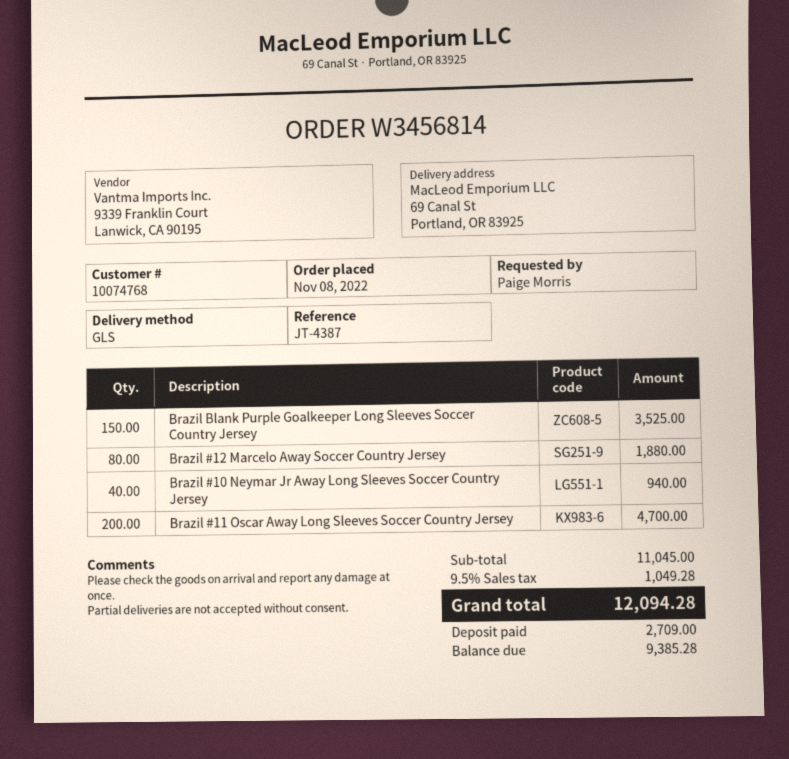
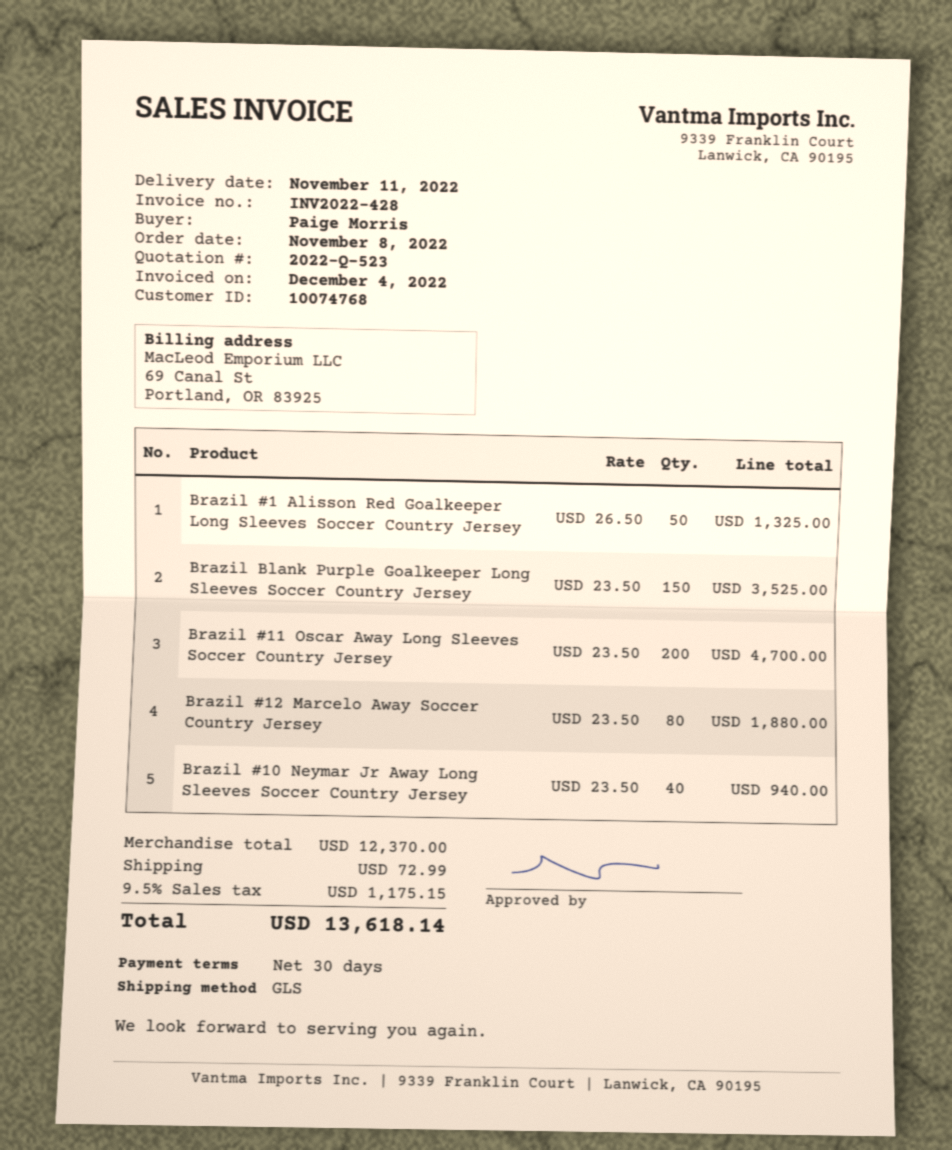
Brazil #1 Alisson Red Goalkeeper Long Sleeves Soccer Country Jersey: none -> 50 for 1325.00
subtotal: 11045.00 -> 12370.00
shipping: none -> 72.99
tax: 9.5% = 1049.28 -> 9.5% = 1175.15
total: 12094.28 -> 13618.14

